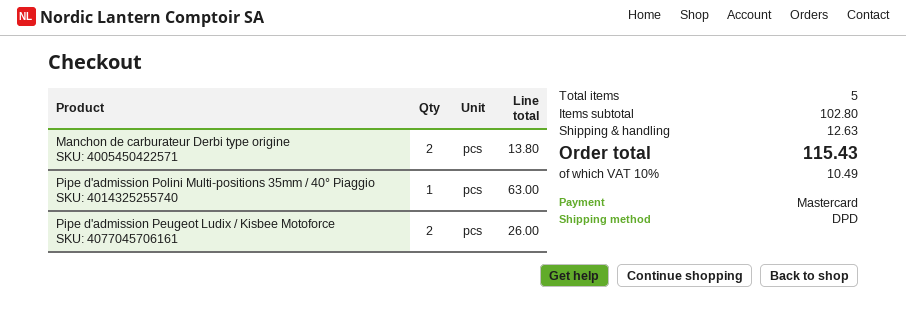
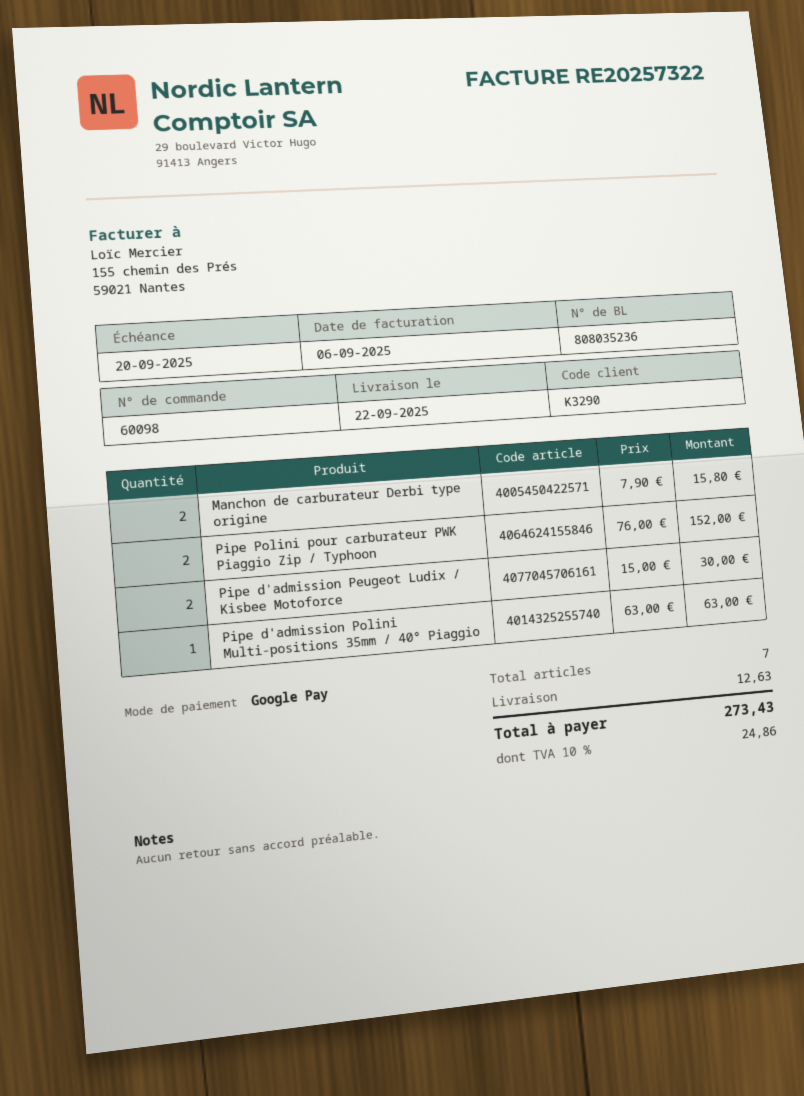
payment method: Mastercard -> Google Pay
Manchon de carburateur Derbi type origine: 2 for 13.80 -> 2 for 15.80
Pipe d'admission Peugeot Ludix / Kisbee Motoforce: 2 for 26.00 -> 2 for 30.00
Pipe Polini pour carburateur PWK Piaggio Zip / Typhoon: none -> 2 for 152.00
total quantity: 5 -> 7
tax: 10% = 10.49 -> 10% = 24.86
total: 115.43 -> 273.43

